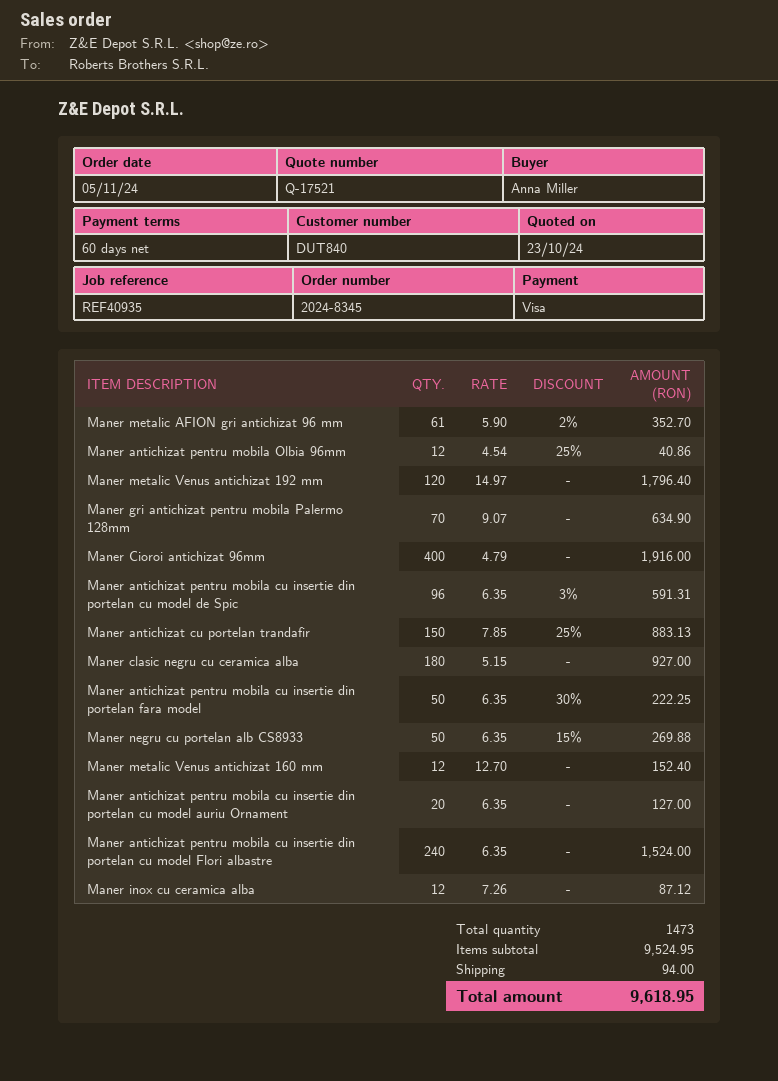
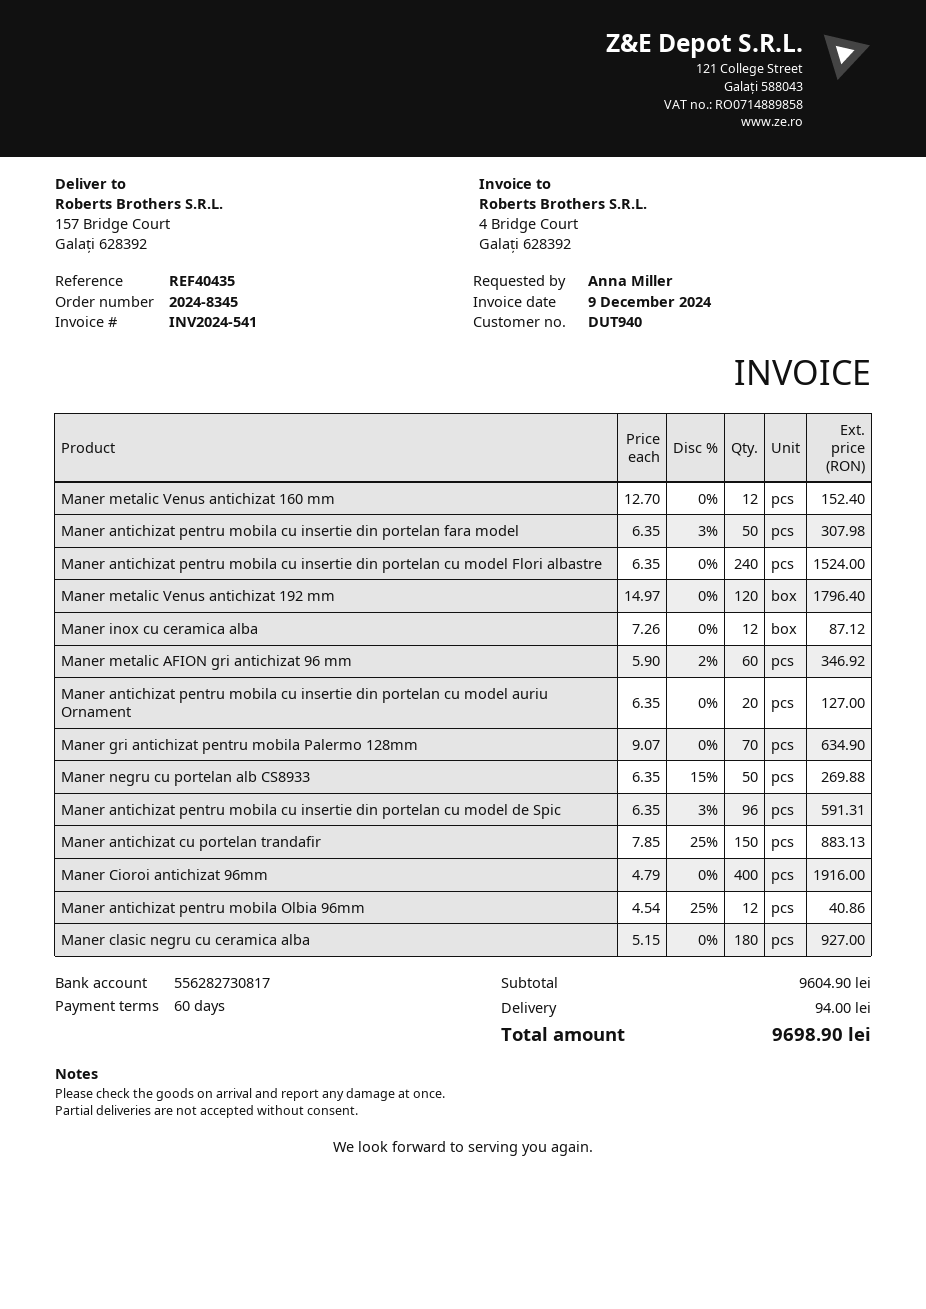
customer number: DUT840 -> DUT940
reference: REF40935 -> REF40435
Maner metalic AFION gri antichizat 96 mm: 61 x 5.90 - 2% = 352.70 -> 60 x 5.90 - 2% = 346.92
Maner antichizat pentru mobila cu insertie din portelan fara model: 50 x 6.35 - 30% = 222.25 -> 50 x 6.35 - 3% = 307.98
subtotal: 9524.95 -> 9604.90
total: 9618.95 -> 9698.90

